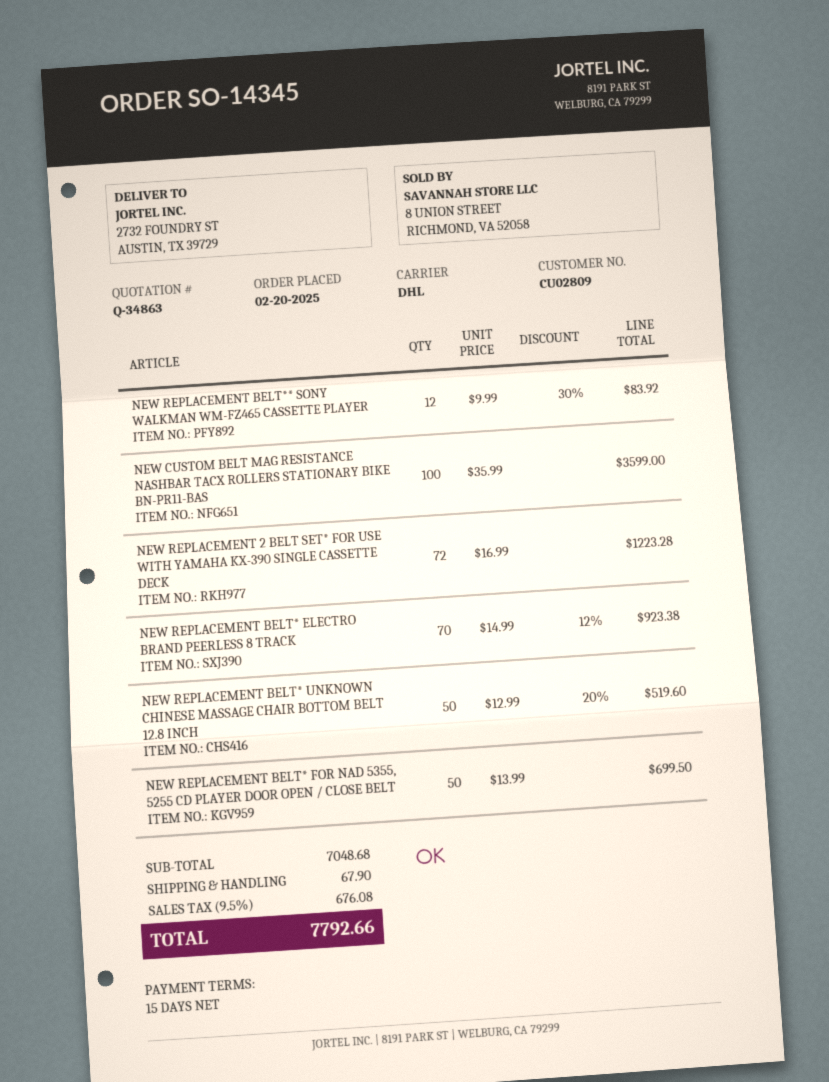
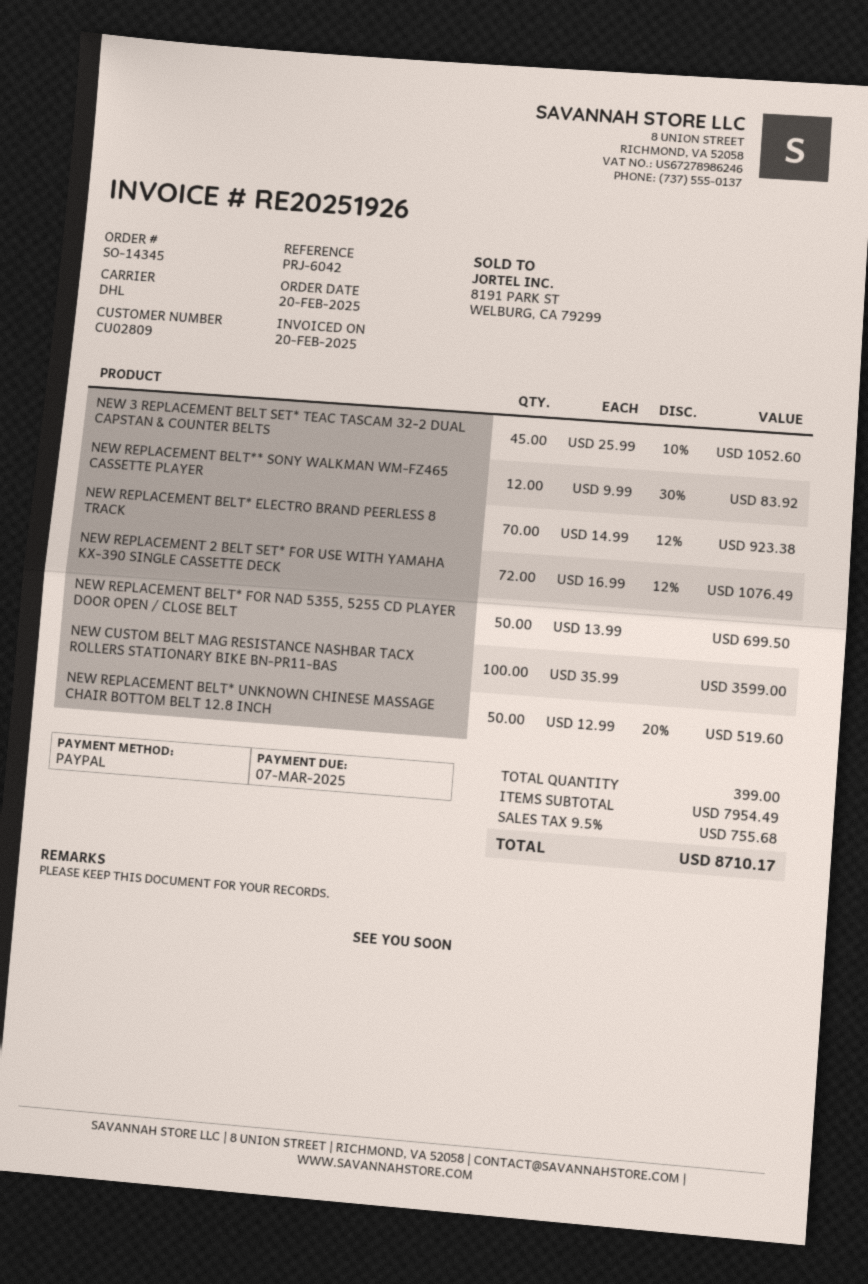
NEW REPLACEMENT 2 BELT SET* FOR USE WITH YAMAHA KX-390 SINGLE CASSETTE DECK: 72 x 16.99 = 1223.28 -> 72 x 16.99 - 12% = 1076.49
NEW 3 REPLACEMENT BELT SET* TEAC TASCAM 32-2 DUAL CAPSTAN & COUNTER BELTS: none -> 45 x 25.99 - 10% = 1052.60
subtotal: 7048.68 -> 7954.49
shipping: 67.90 -> none
tax: 9.5% = 676.08 -> 9.5% = 755.68
total: 7792.66 -> 8710.17

